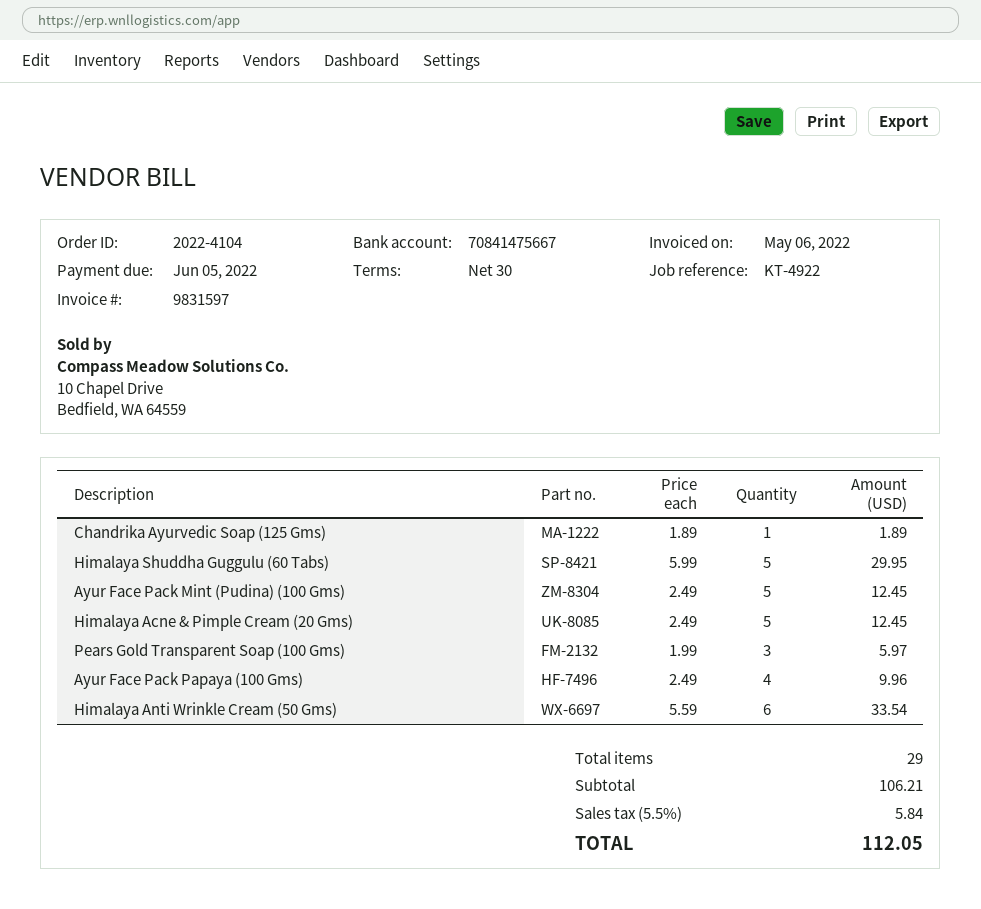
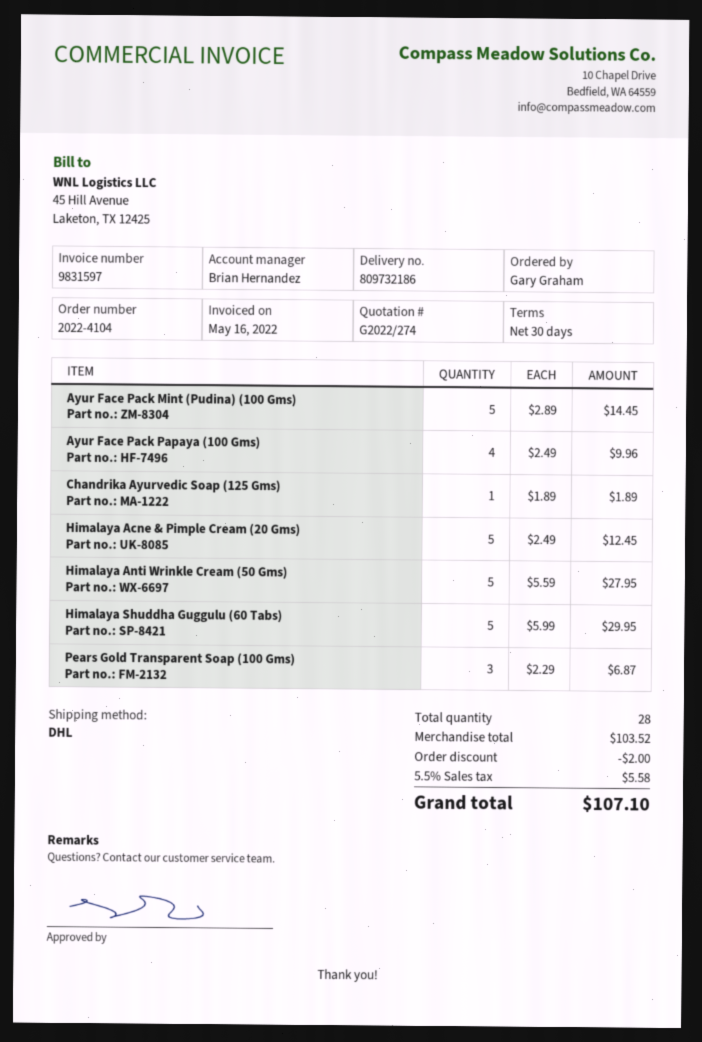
invoice date: 2022-05-06 -> 2022-05-16
Ayur Face Pack Mint (Pudina) (100 Gms): 5 x 2.49 = 12.45 -> 5 x 2.89 = 14.45
Pears Gold Transparent Soap (100 Gms): 3 x 1.99 = 5.97 -> 3 x 2.29 = 6.87
Himalaya Anti Wrinkle Cream (50 Gms): 6 x 5.59 = 33.54 -> 5 x 5.59 = 27.95
total quantity: 29 -> 28
subtotal: 106.21 -> 103.52
discount: none -> 2.00
tax: 5.5% = 5.84 -> 5.5% = 5.58
total: 112.05 -> 107.10

